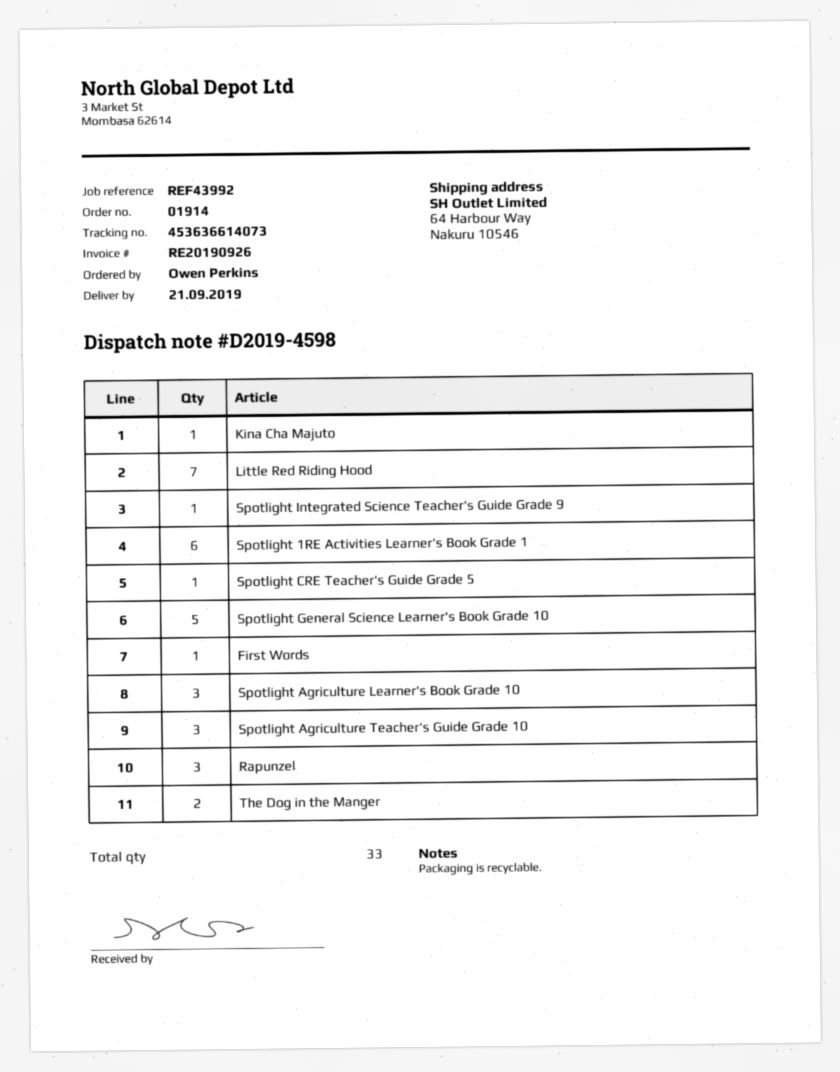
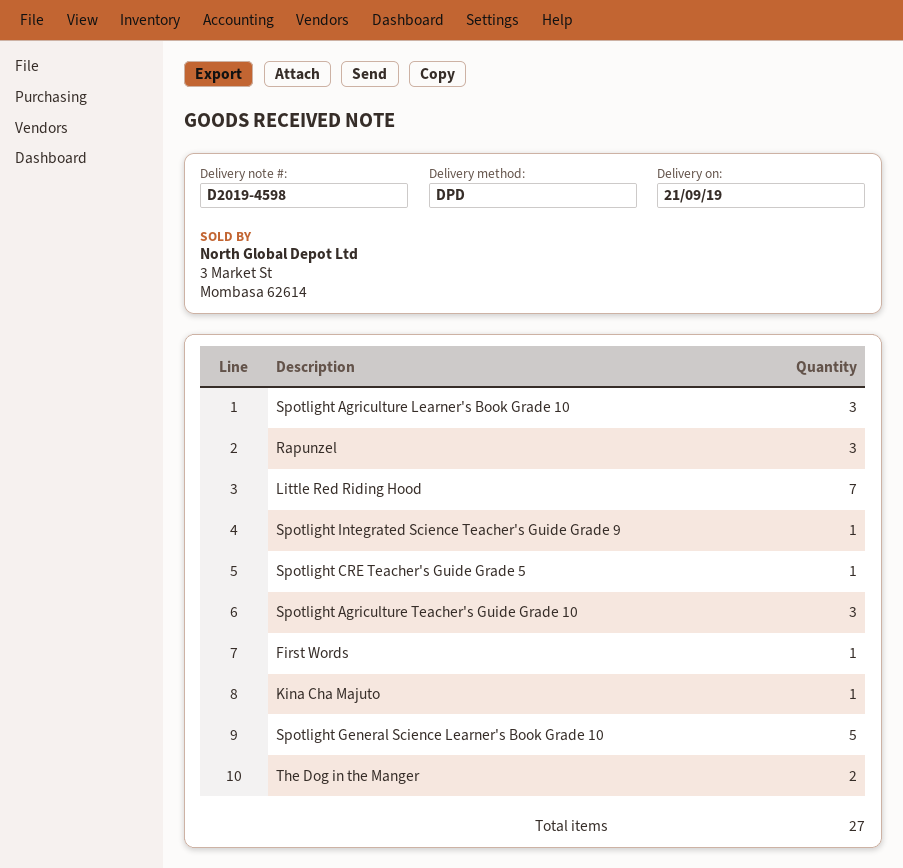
Spotlight 1RE Activities Learner's Book Grade 1: 6 -> none
total quantity: 33 -> 27

